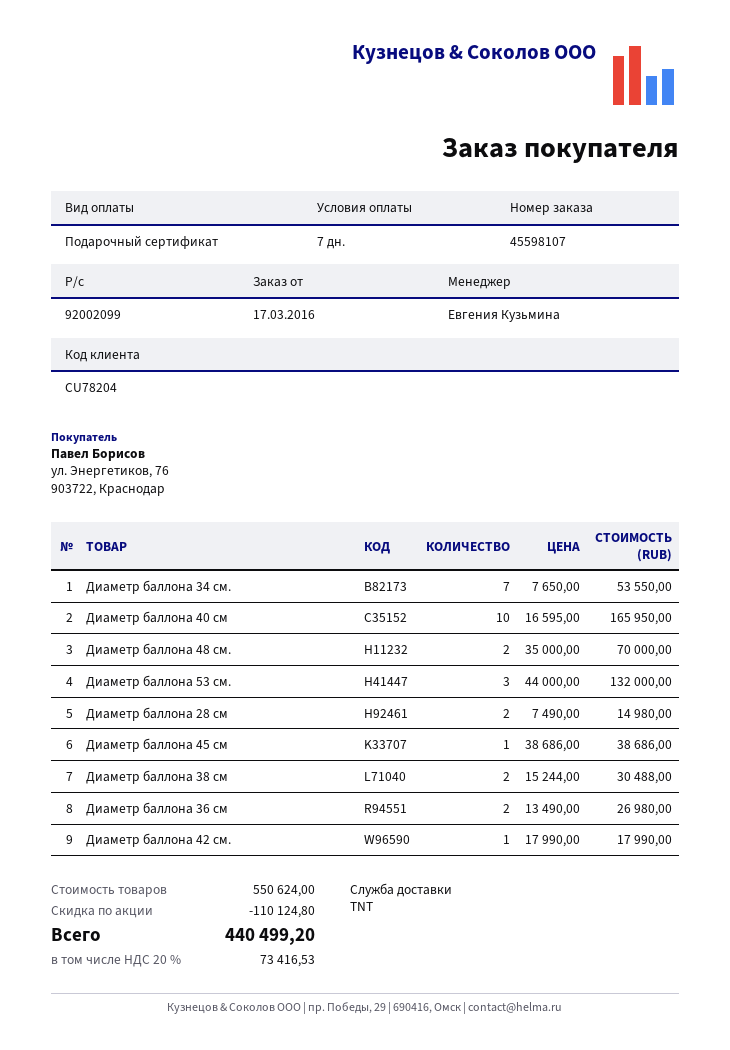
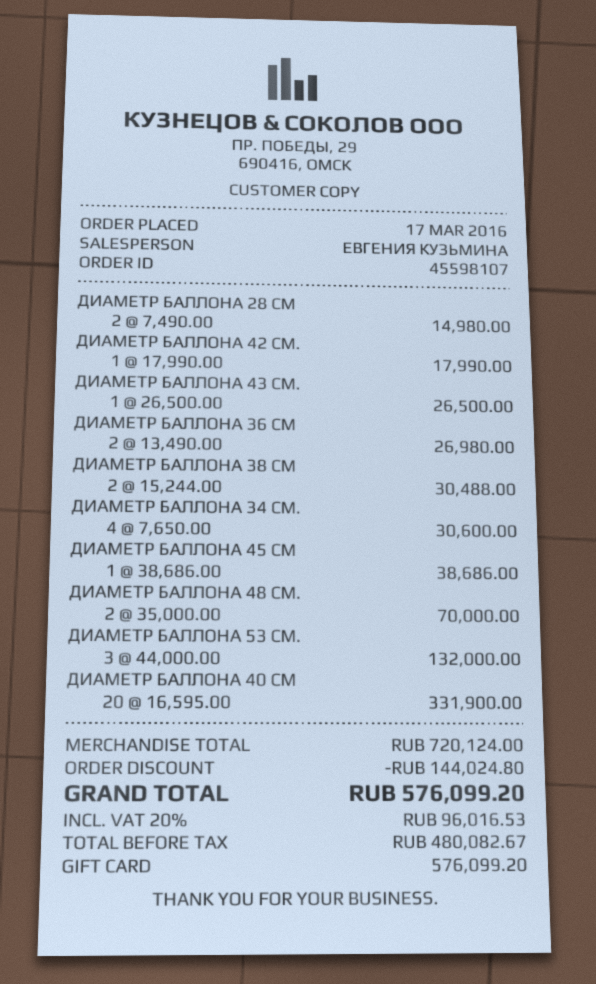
Диаметр баллона 34 см.: 7 x 7650.00 = 53550.00 -> 4 x 7650.00 = 30600.00
Диаметр баллона 40 см: 10 x 16595.00 = 165950.00 -> 20 x 16595.00 = 331900.00
ДИАМЕТР БАЛЛОНА 43 СМ.: none -> 1 x 26500.00 = 26500.00
subtotal: 550624.00 -> 720124.00
discount: 110124.80 -> 144024.80
tax: 20% = 73416.53 -> 20% = 96016.53
total: 440499.20 -> 576099.20

